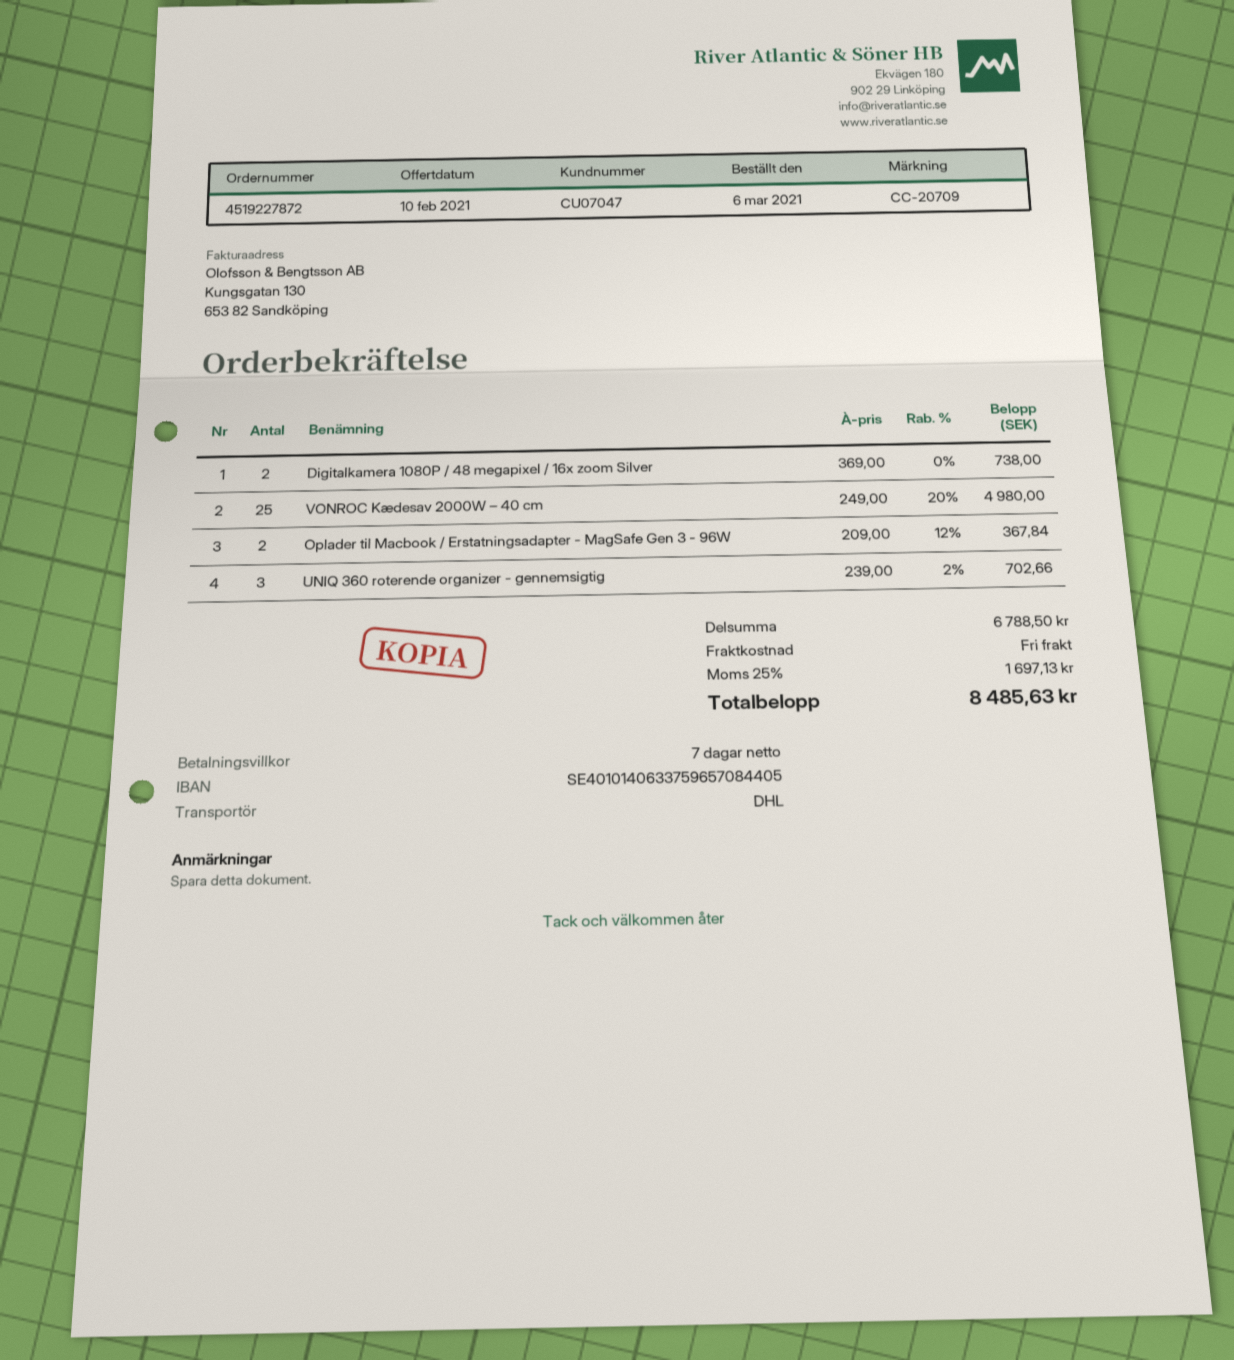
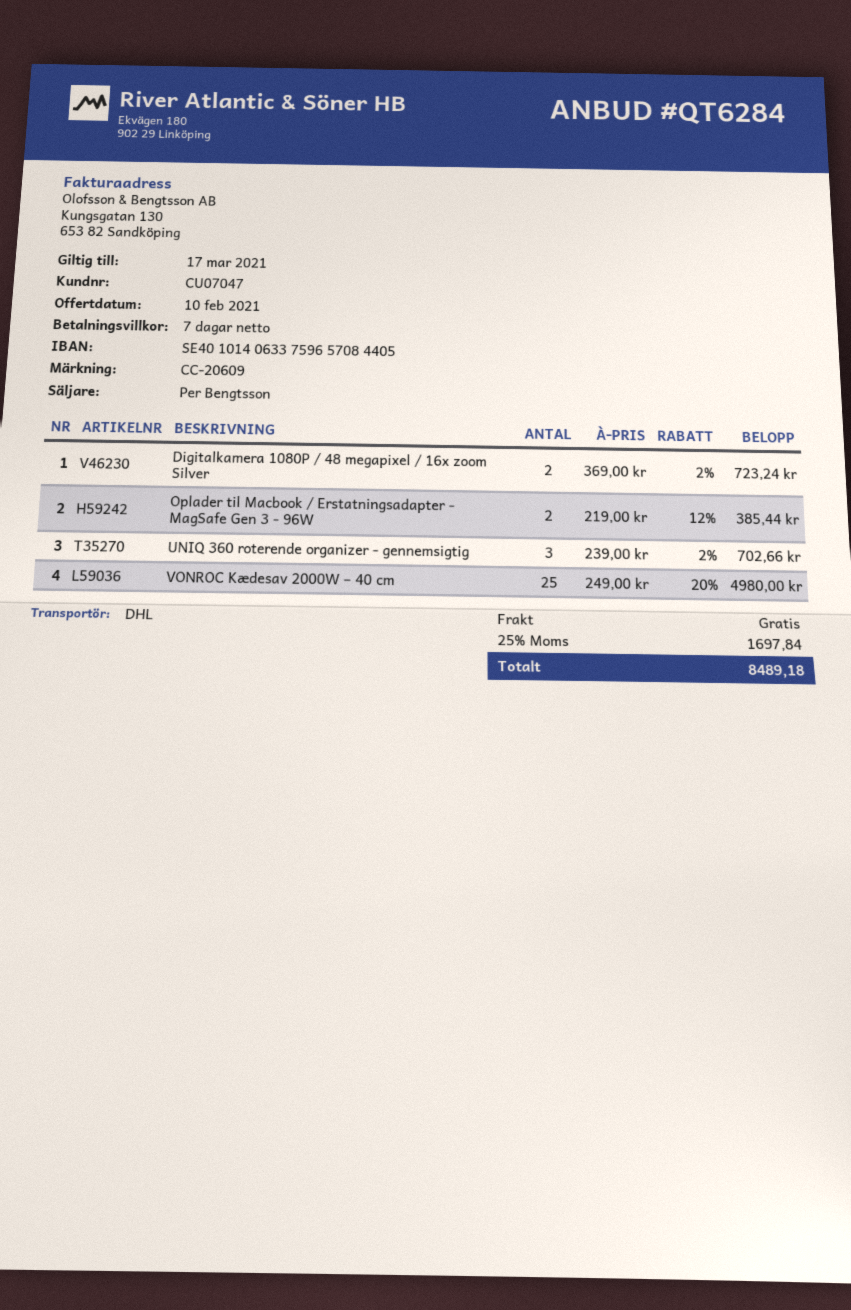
reference: CC-20709 -> CC-20609
Digitalkamera 1080P / 48 megapixel / 16x zoom Silver: 2 x 369.00 = 738.00 -> 2 x 369.00 - 2% = 723.24
Oplader til Macbook / Erstatningsadapter - MagSafe Gen 3 - 96W: 2 x 209.00 - 12% = 367.84 -> 2 x 219.00 - 12% = 385.44
tax: 25% = 1697.13 -> 25% = 1697.84
total: 8485.63 -> 8489.18

